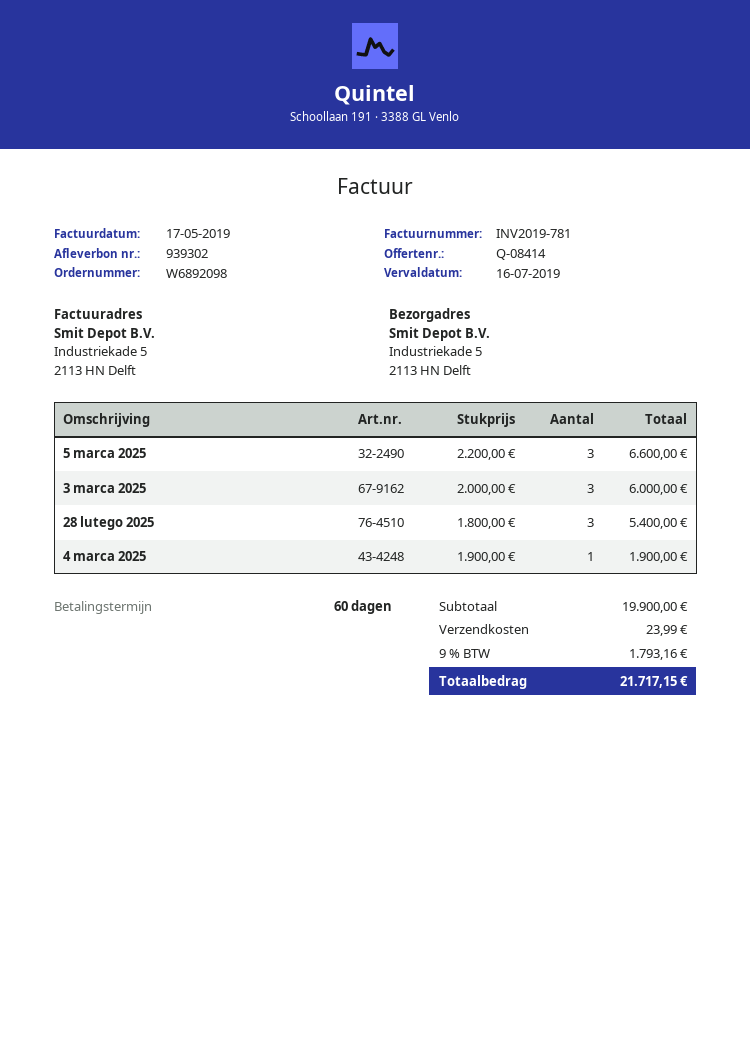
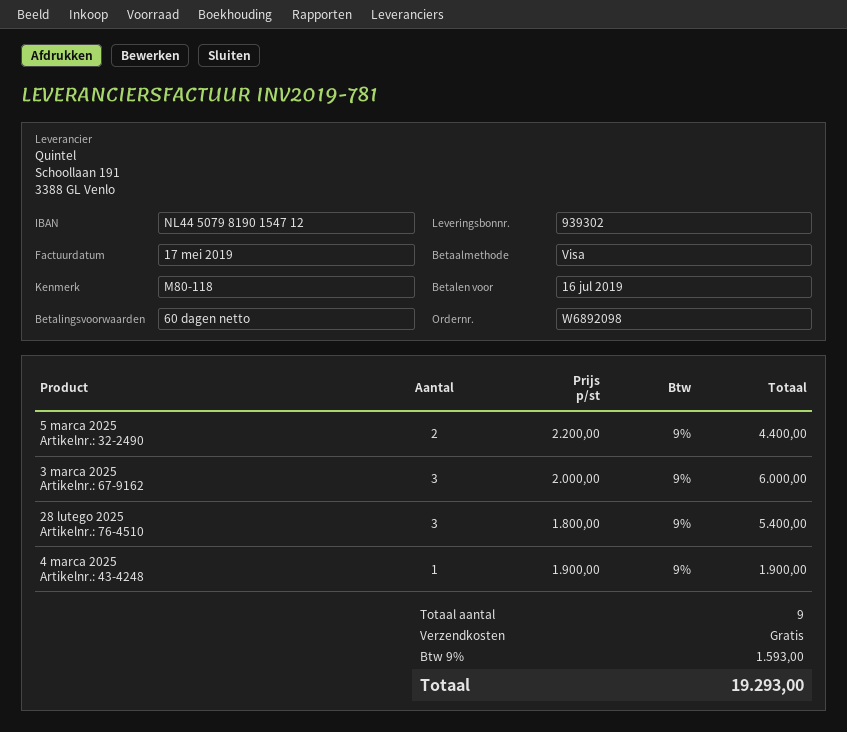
5 marca 2025: 3 x 2200.00 = 6600.00 -> 2 x 2200.00 = 4400.00
shipping: 23.99 -> 0.00
tax: 9% = 1793.16 -> 9% = 1593.00
total: 21717.15 -> 19293.00

